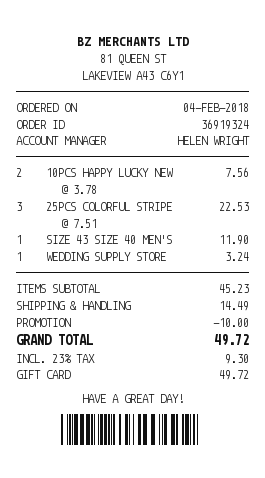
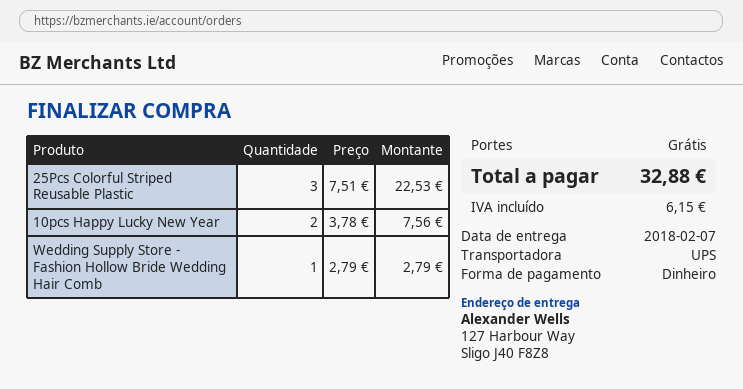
payment method: gift card -> cash
SIZE 43 SIZE 40 MEN'S: 1 x 11.90 = 11.90 -> none
WEDDING SUPPLY STORE: 1 x 3.24 = 3.24 -> 1 x 2.79 = 2.79
discount: 10.00 -> none
shipping: 14.49 -> 0.00
tax: 9.30 -> 6.15
total: 49.72 -> 32.88

